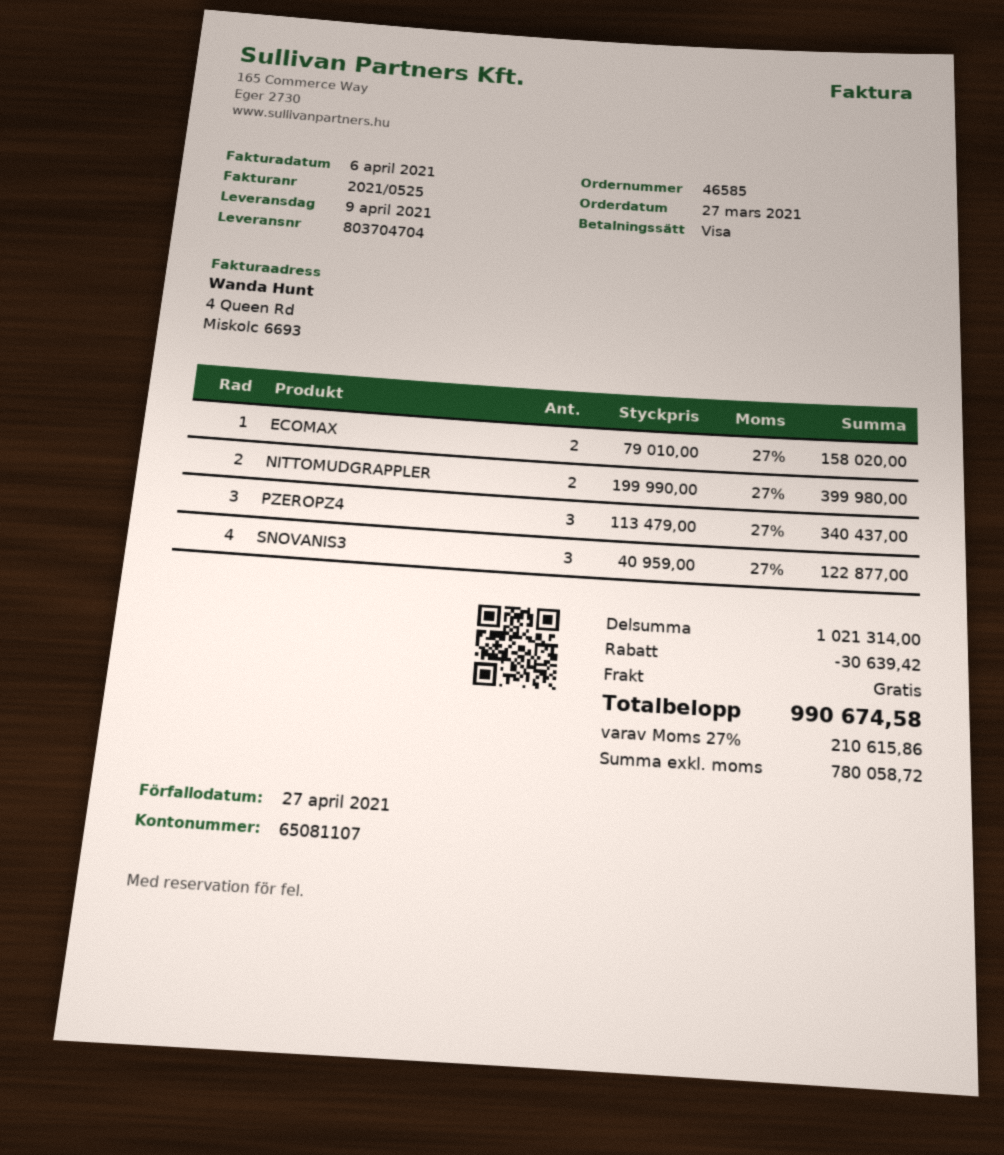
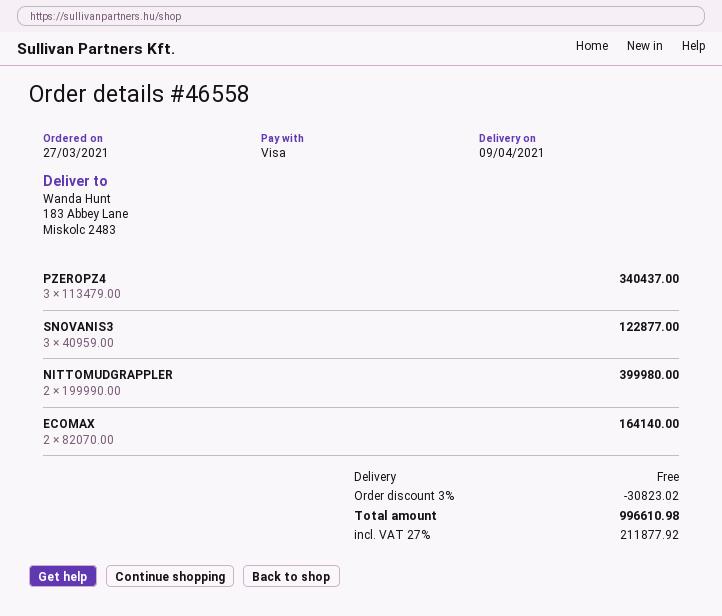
order number: 46585 -> 46558
ECOMAX: 2 x 79010.00 = 158020.00 -> 2 x 82070.00 = 164140.00
discount: 30639.42 -> 30823.02
tax: 27% = 210615.86 -> 27% = 211877.92
total: 990674.58 -> 996610.98

